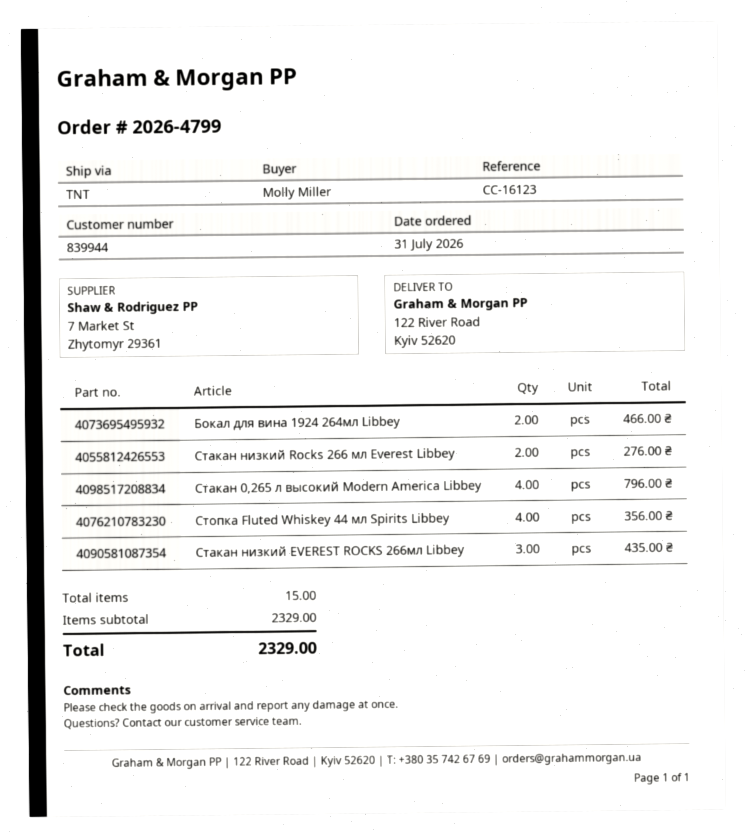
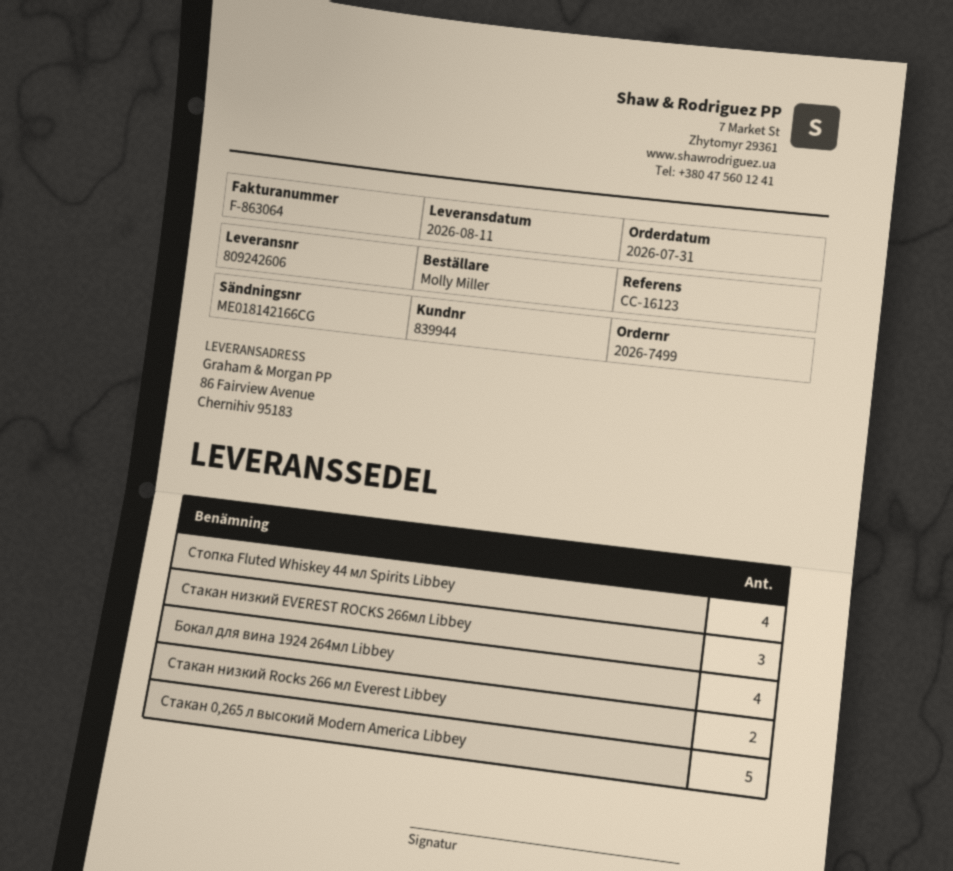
order number: 2026-4799 -> 2026-7499
ship to: 122 River Road, Kyiv 52620 -> 86 Fairview Avenue, Chernihiv 95183
Бокал для вина 1924 264мл Libbey: 2 -> 4
Стакан 0,265 л высокий Modern America Libbey: 4 -> 5

